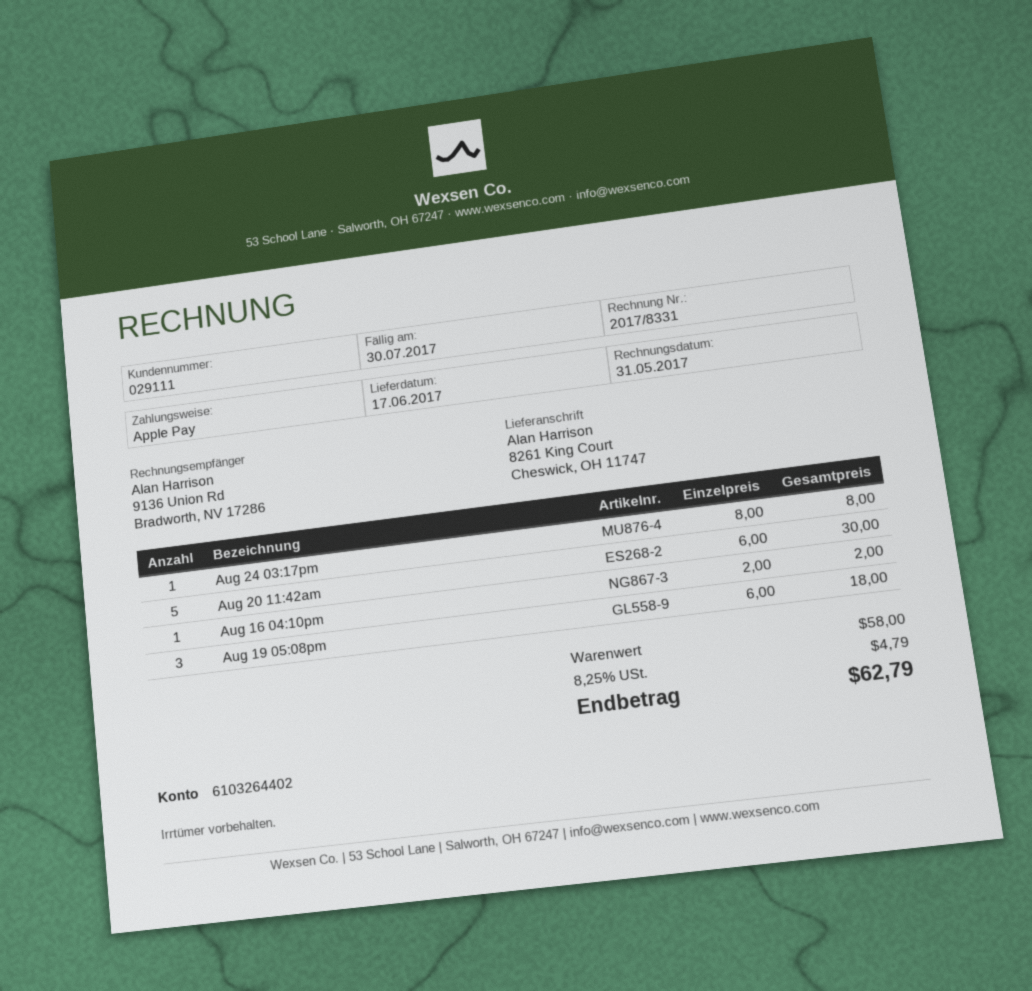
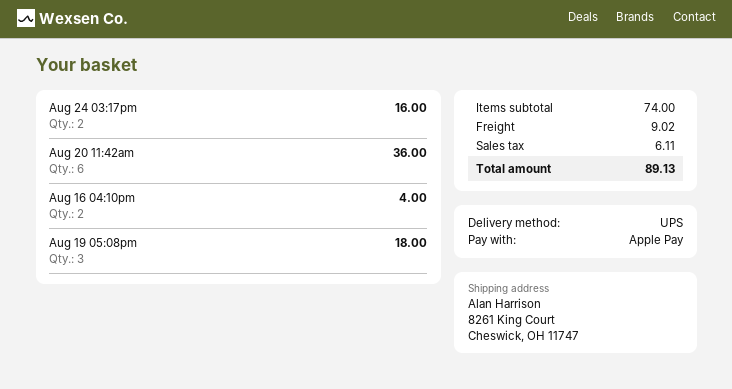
Aug 24 03:17pm: 1 for 8.00 -> 2 for 16.00
Aug 20 11:42am: 5 for 30.00 -> 6 for 36.00
Aug 16 04:10pm: 1 for 2.00 -> 2 for 4.00
subtotal: 58.00 -> 74.00
shipping: none -> 9.02
tax: 4.79 -> 6.11
total: 62.79 -> 89.13

